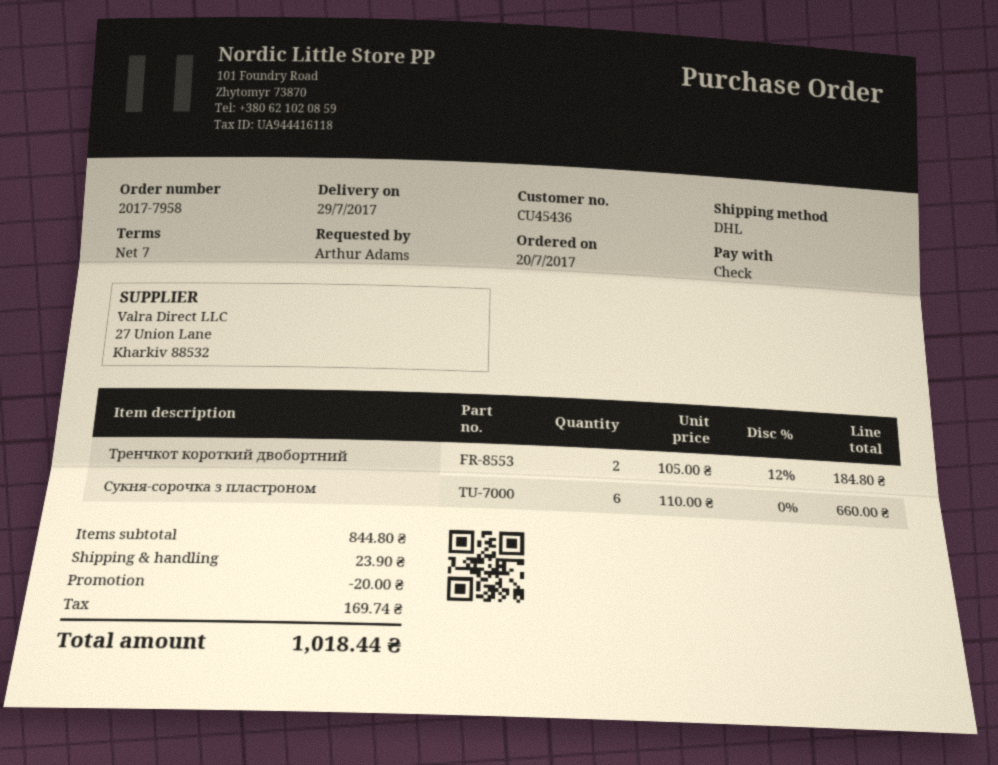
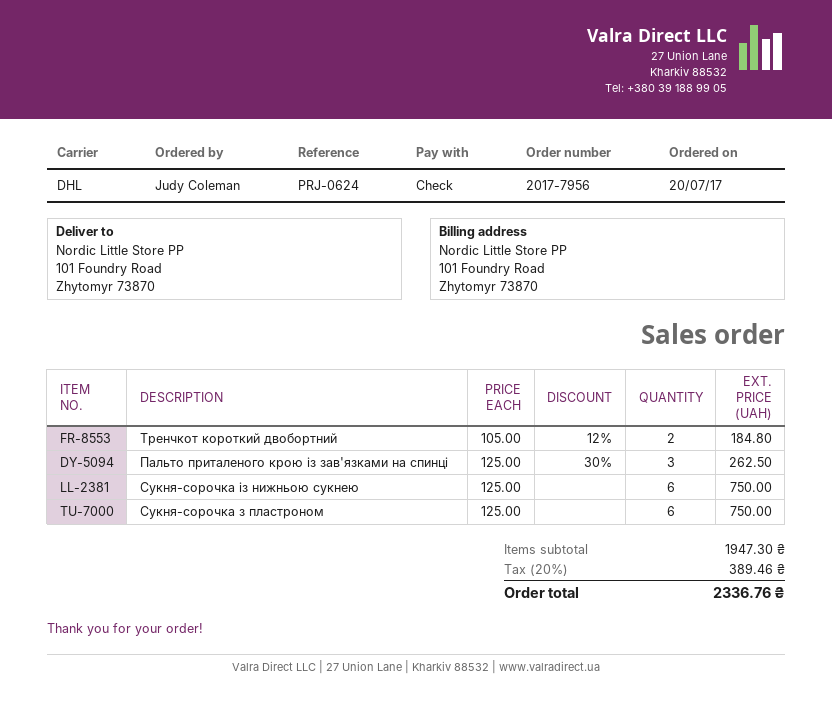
order number: 2017-7958 -> 2017-7956
ordered by: Arthur Adams -> Judy Coleman
Сукня-сорочка з пластроном: 6 x 110.00 = 660.00 -> 6 x 125.00 = 750.00
Пальто приталеного крою із зав'язками на спинці: none -> 3 x 125.00 - 30% = 262.50
Сукня-сорочка із нижньою сукнею: none -> 6 x 125.00 = 750.00
subtotal: 844.80 -> 1947.30
discount: 20.00 -> none
shipping: 23.90 -> none
tax: 169.74 -> 389.46
total: 1018.44 -> 2336.76

